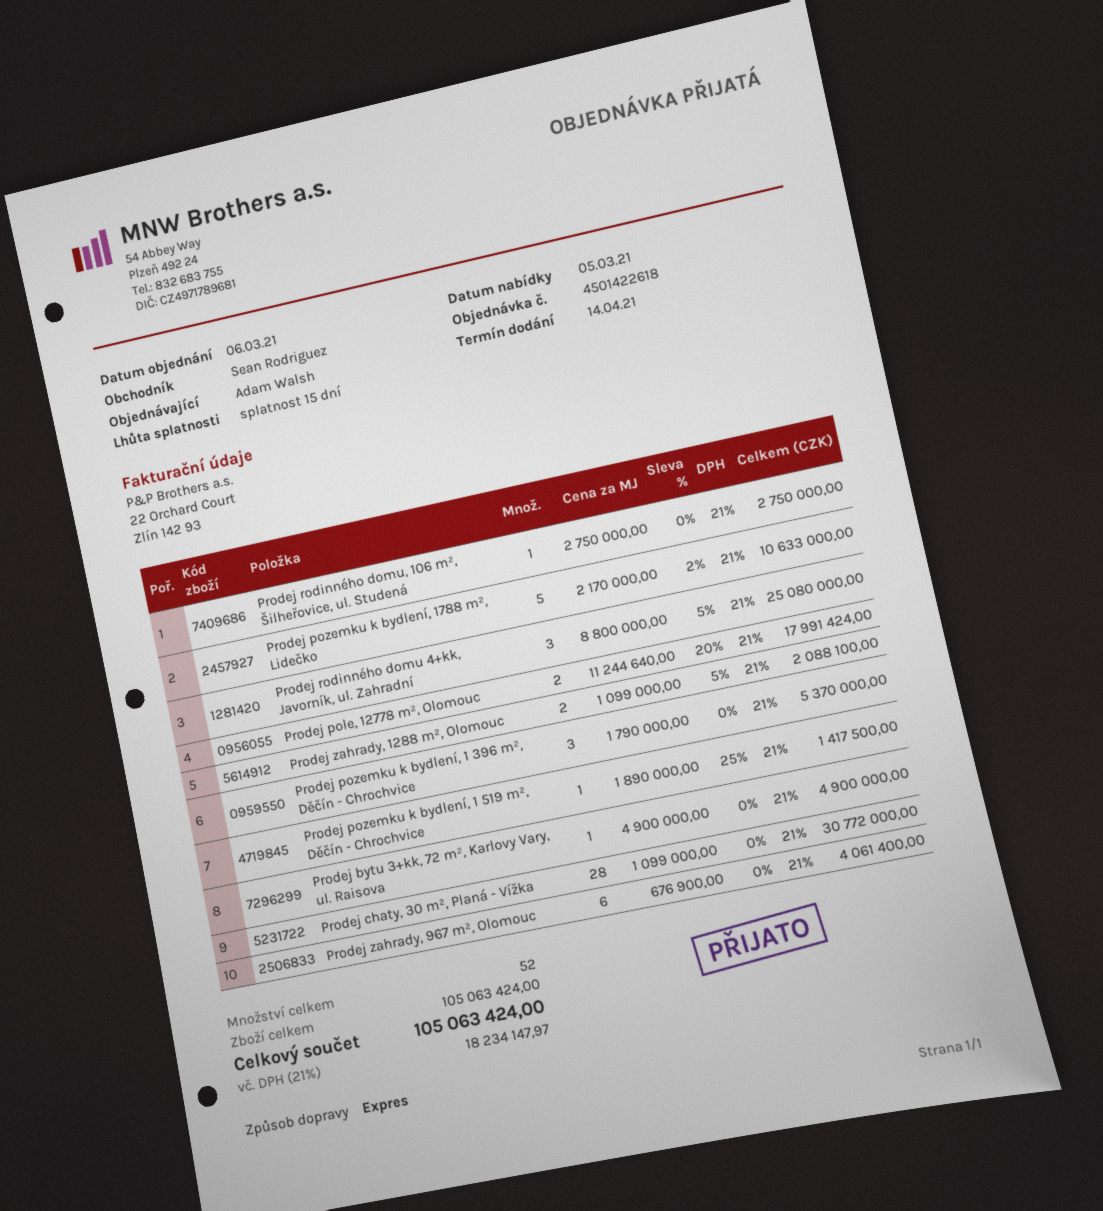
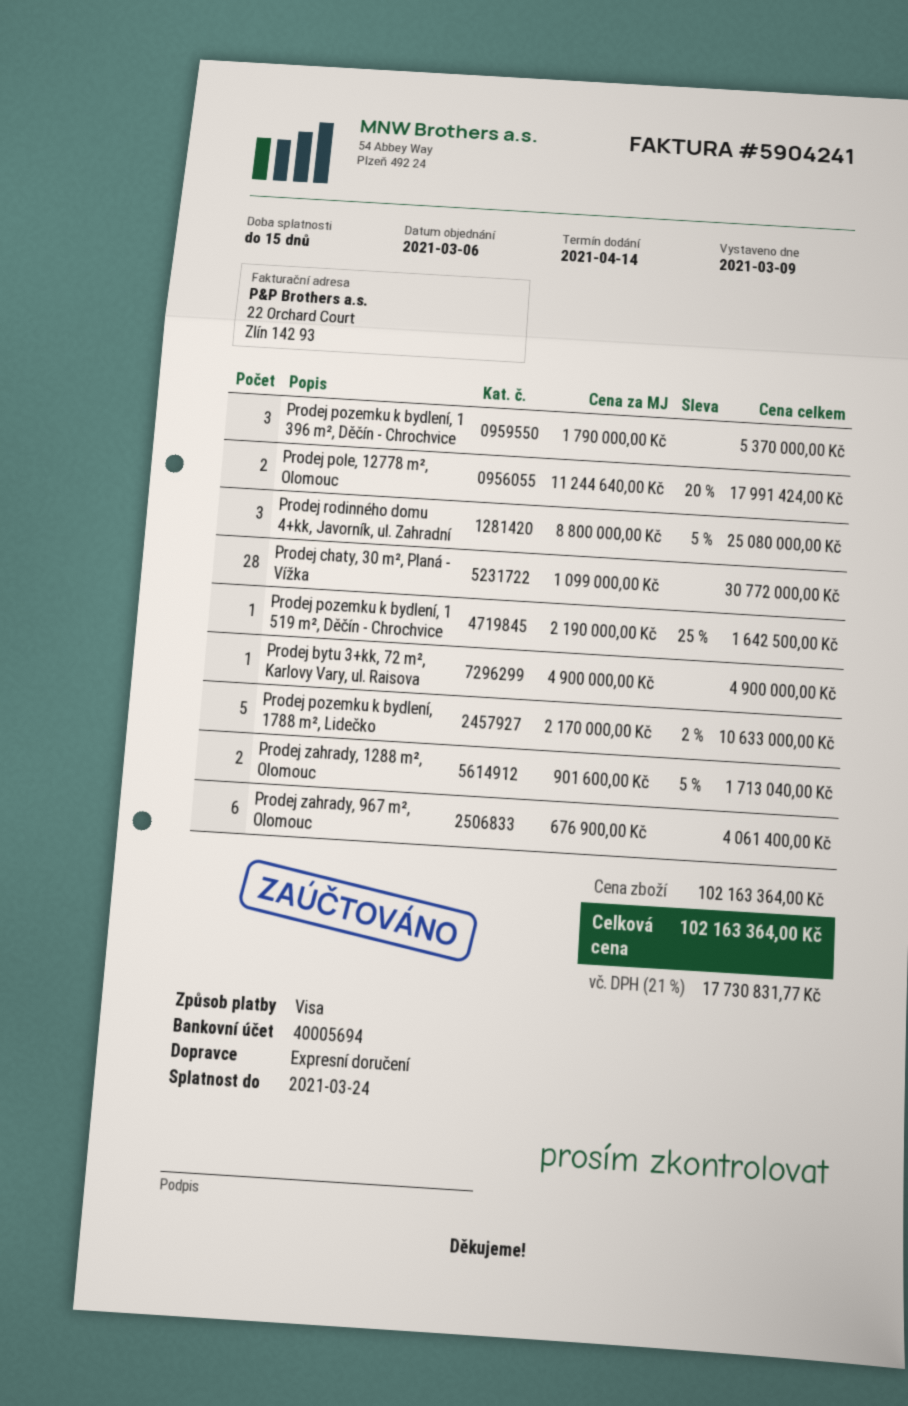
Prodej rodinného domu, 106 m², Šilheřovice, ul. Studená: 1 x 2750000.00 = 2750000.00 -> none
Prodej zahrady, 1288 m², Olomouc: 2 x 1099000.00 - 5% = 2088100.00 -> 2 x 901600.00 - 5% = 1713040.00
Prodej pozemku k bydlení, 1 519 m², Děčín - Chrochvice: 1 x 1890000.00 - 25% = 1417500.00 -> 1 x 2190000.00 - 25% = 1642500.00
subtotal: 105063424.00 -> 102163364.00
tax: 21% = 18234147.97 -> 21% = 17730831.77
total: 105063424.00 -> 102163364.00

